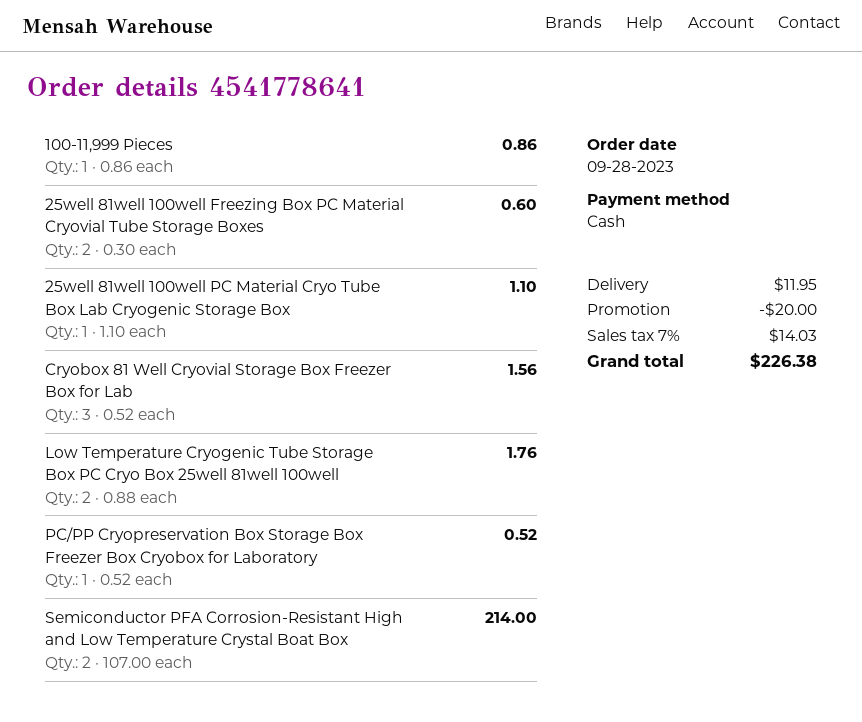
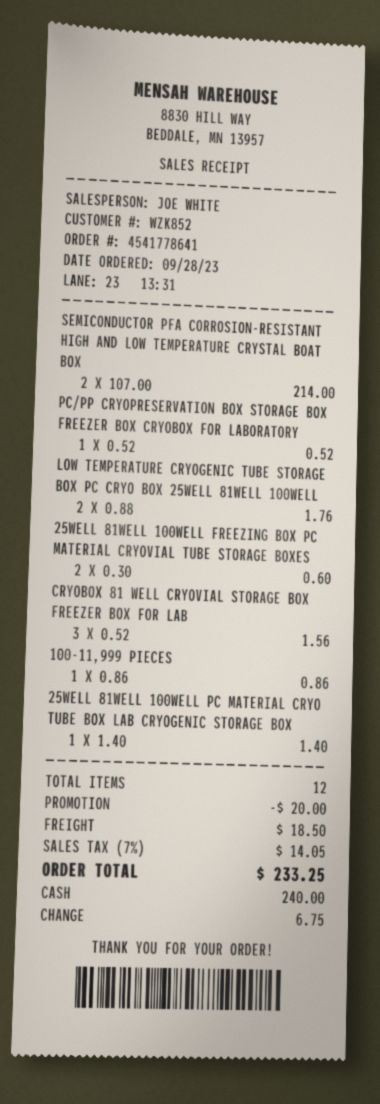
25well 81well 100well PC Material Cryo Tube Box Lab Cryogenic Storage Box: 1 x 1.10 = 1.10 -> 1 x 1.40 = 1.40
shipping: 11.95 -> 18.50
tax: 7% = 14.03 -> 7% = 14.05
total: 226.38 -> 233.25

